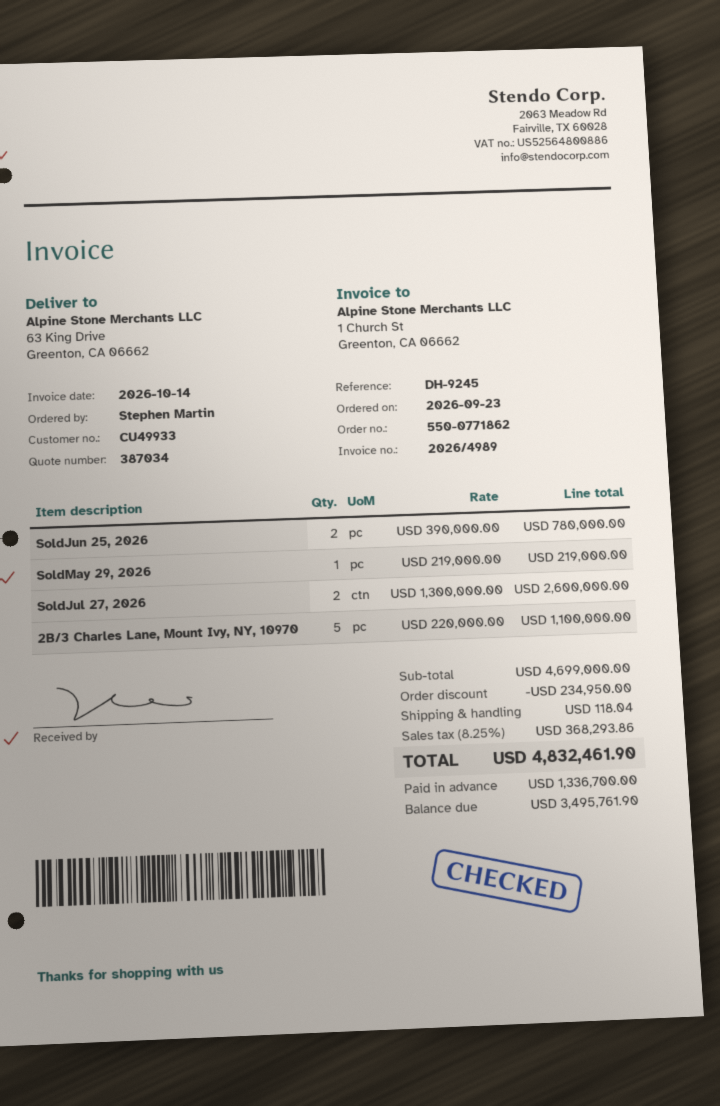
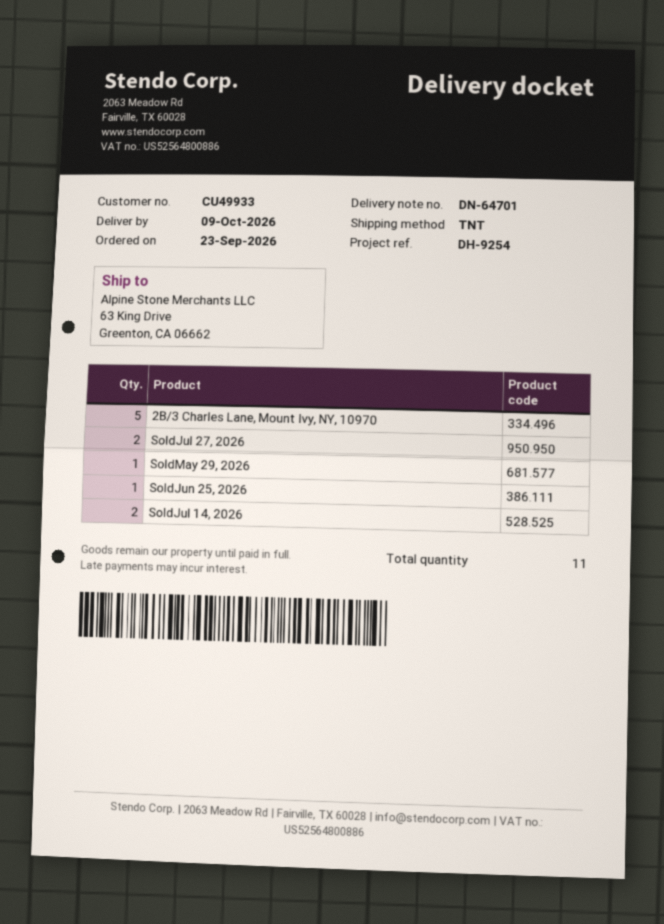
reference: DH-9245 -> DH-9254
SoldJun 25, 2026: 2 -> 1
SoldJul 14, 2026: none -> 2

